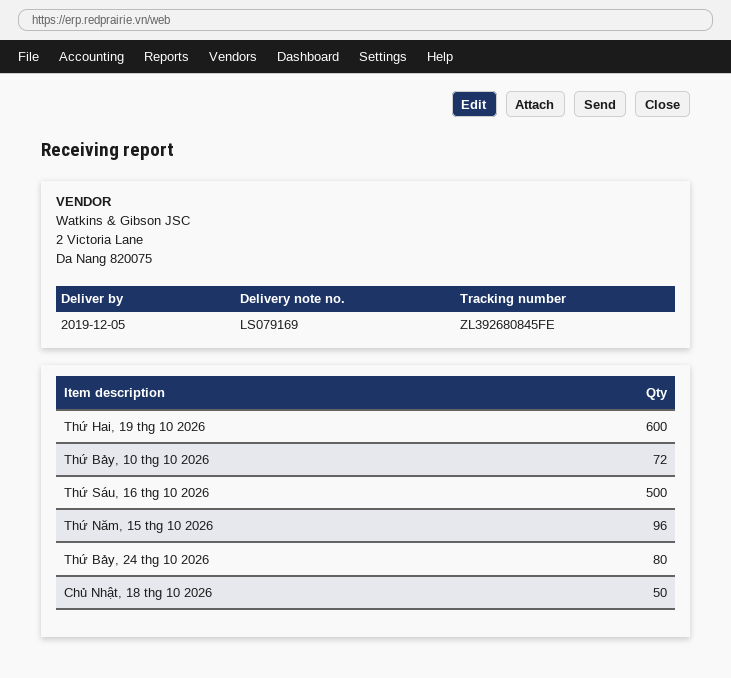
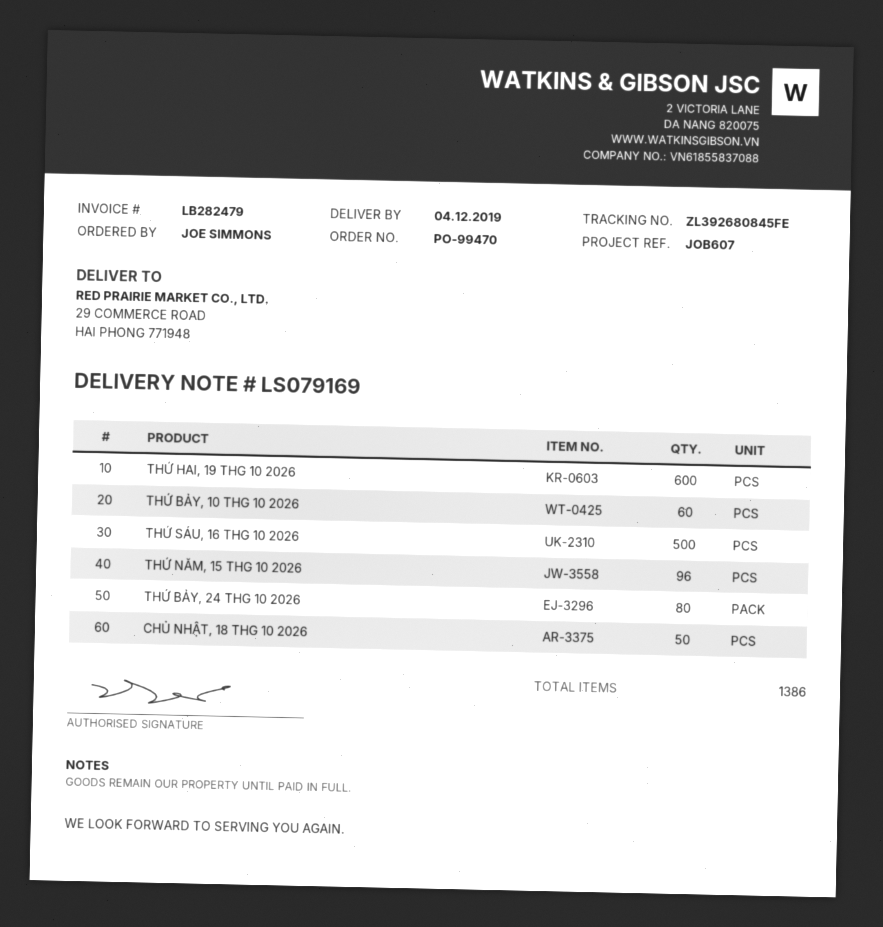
delivery date: 2019-12-05 -> 2019-12-04
Thứ Bảy, 10 thg 10 2026: 72 -> 60

